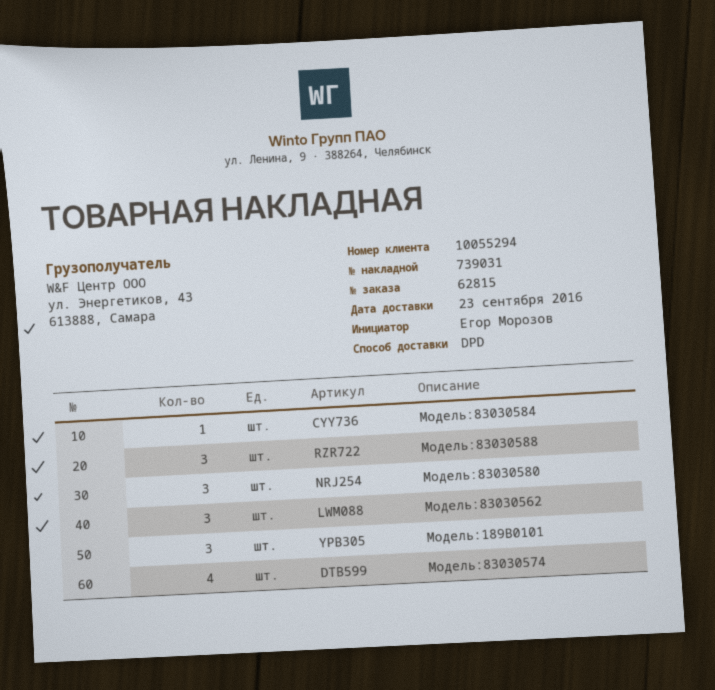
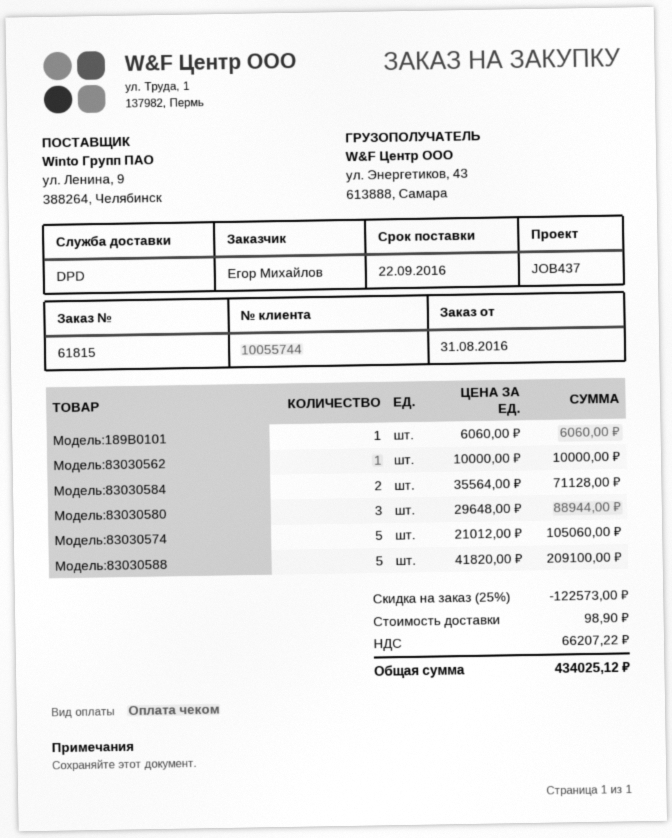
order number: 62815 -> 61815
delivery date: 2016-09-23 -> 2016-09-22
customer number: 10055294 -> 10055744
ordered by: Егор Морозов -> Егор Михайлов
Модель:83030584: 1 -> 2
Модель:83030588: 3 -> 5
Модель:83030562: 3 -> 1
Модель:189B0101: 3 -> 1
Модель:83030574: 4 -> 5

